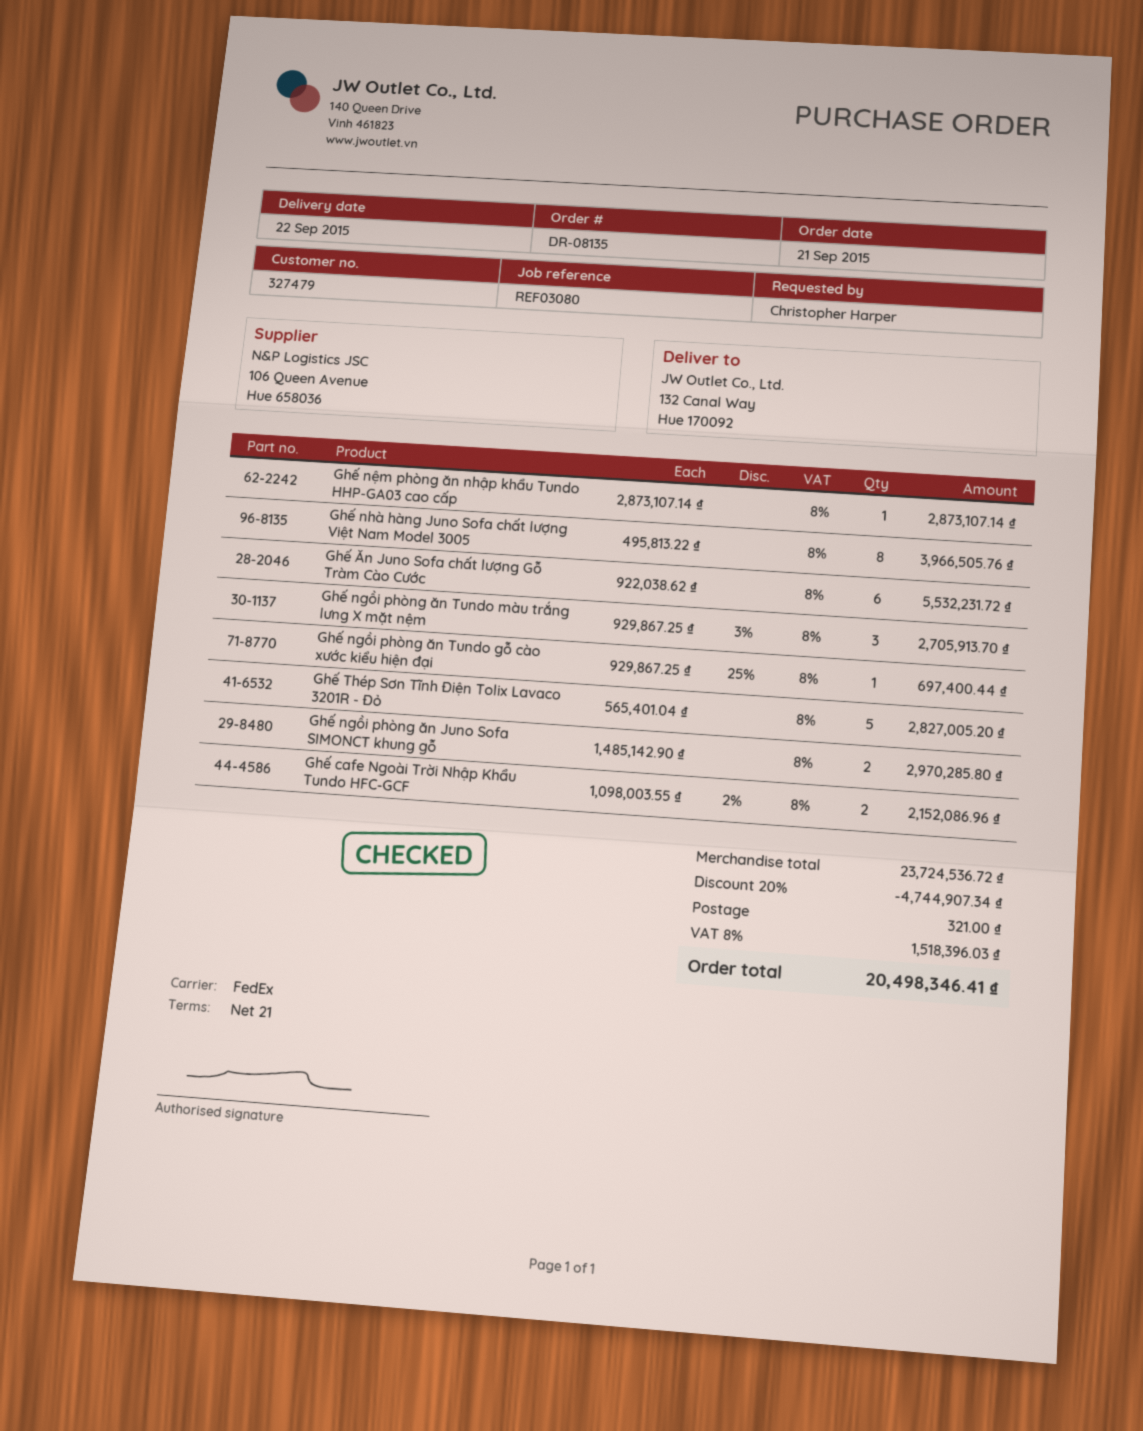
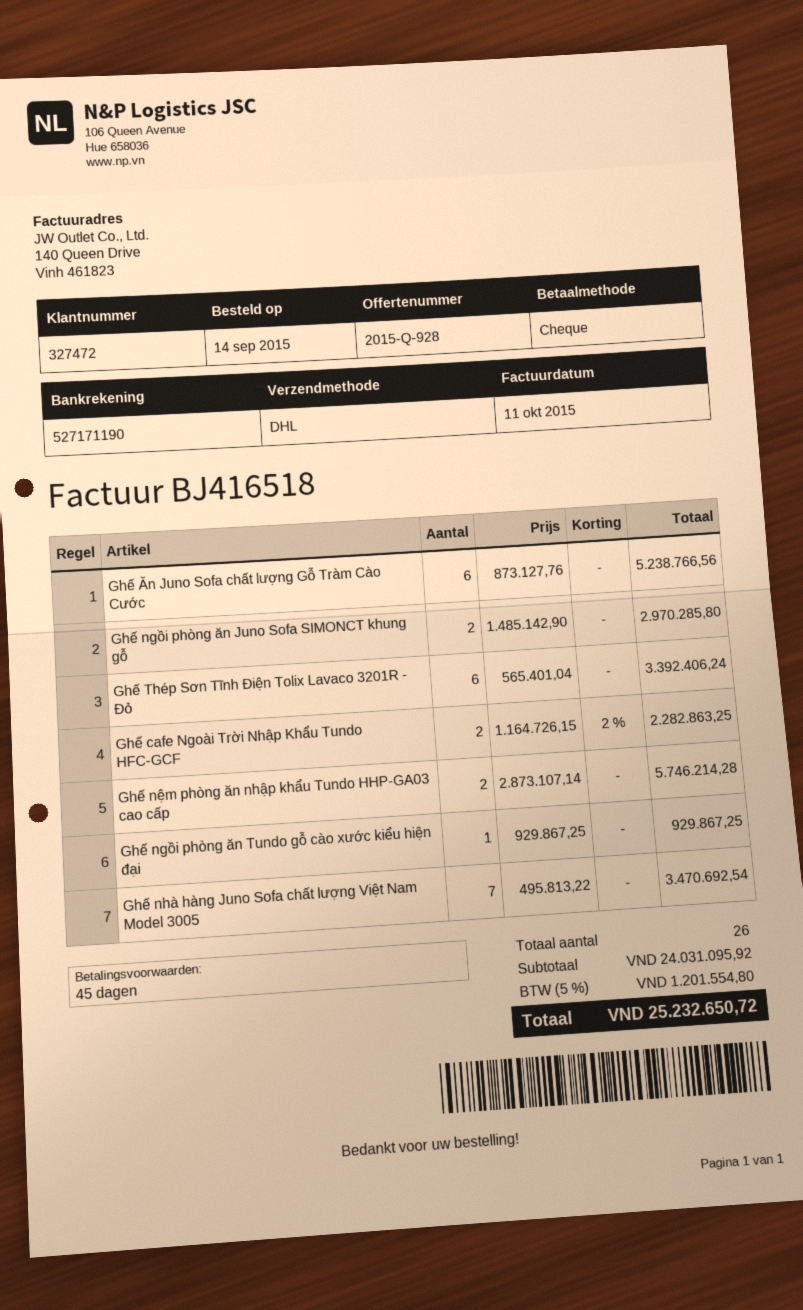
order date: 2015-09-21 -> 2015-09-14
payment terms: 21 days -> 45 days
customer number: 327479 -> 327472
shipping method: FedEx -> DHL
Ghế nệm phòng ăn nhập khẩu Tundo HHP-GA03 cao cấp: 1 x 2873107.14 = 2873107.14 -> 2 x 2873107.14 = 5746214.28
Ghế nhà hàng Juno Sofa chất lượng Việt Nam Model 3005: 8 x 495813.22 = 3966505.76 -> 7 x 495813.22 = 3470692.54
Ghế Ăn Juno Sofa chất lượng Gỗ Tràm Cào Cước: 6 x 922038.62 = 5532231.72 -> 6 x 873127.76 = 5238766.56
Ghế ngồi phòng ăn Tundo màu trắng lưng X mặt nệm: 3 x 929867.25 - 3% = 2705913.70 -> none
Ghế ngồi phòng ăn Tundo gỗ cào xước kiểu hiện đại: 1 x 929867.25 - 25% = 697400.44 -> 1 x 929867.25 = 929867.25
Ghế Thép Sơn Tĩnh Điện Tolix Lavaco 3201R - Đỏ: 5 x 565401.04 = 2827005.20 -> 6 x 565401.04 = 3392406.24
Ghế cafe Ngoài Trời Nhập Khẩu Tundo HFC-GCF: 2 x 1098003.55 - 2% = 2152086.96 -> 2 x 1164726.15 - 2% = 2282863.25
subtotal: 23724536.72 -> 24031095.92
discount: 20% = 4744907.34 -> none
shipping: 321.00 -> none
tax: 8% = 1518396.03 -> 5% = 1201554.80
total: 20498346.41 -> 25232650.72

